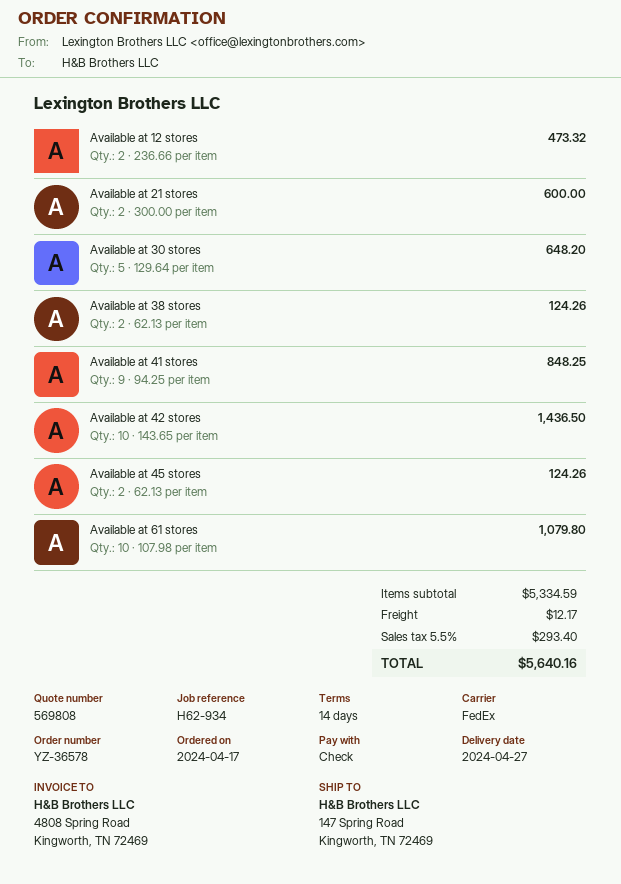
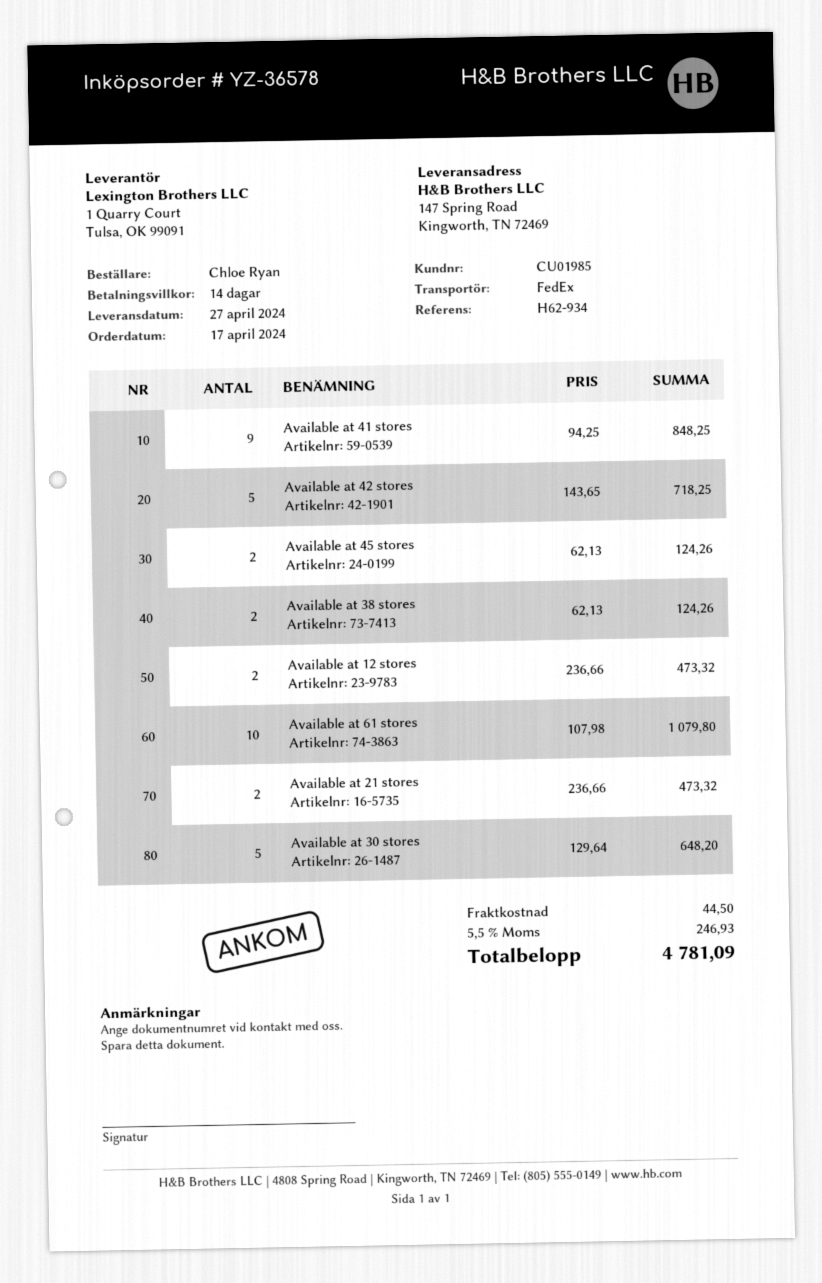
Available at 21 stores: 2 x 300.00 = 600.00 -> 2 x 236.66 = 473.32
Available at 42 stores: 10 x 143.65 = 1436.50 -> 5 x 143.65 = 718.25
shipping: 12.17 -> 44.50
tax: 5.5% = 293.40 -> 5.5% = 246.93
total: 5640.16 -> 4781.09

